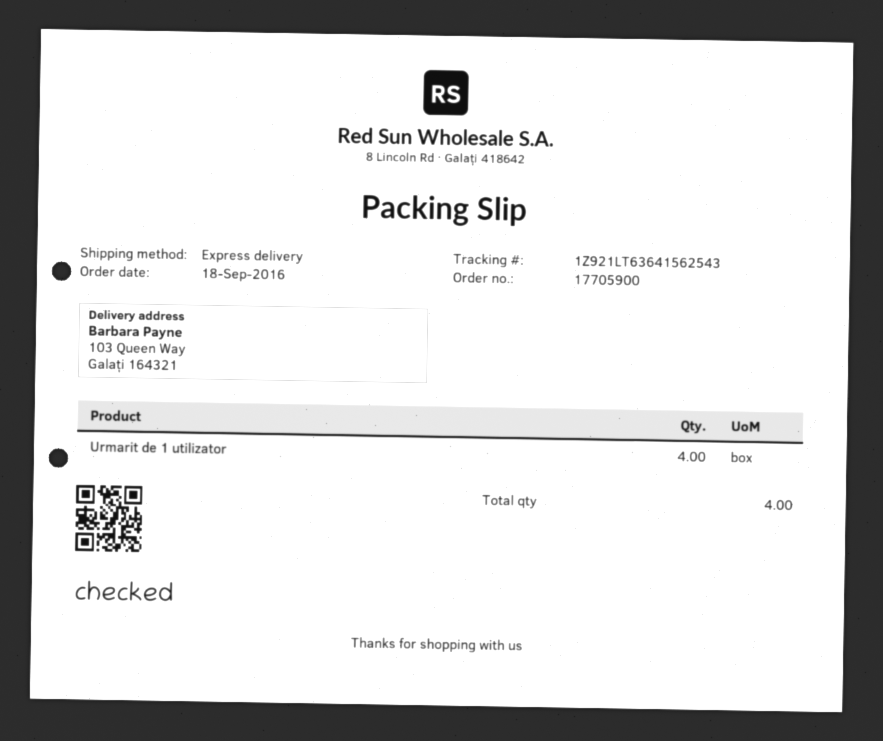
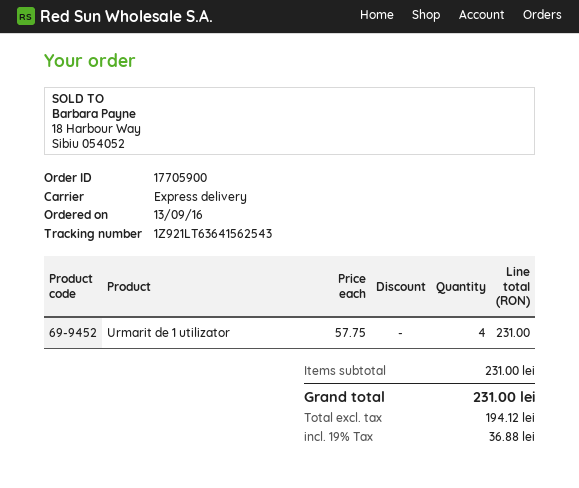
order date: 2016-09-18 -> 2016-09-13

